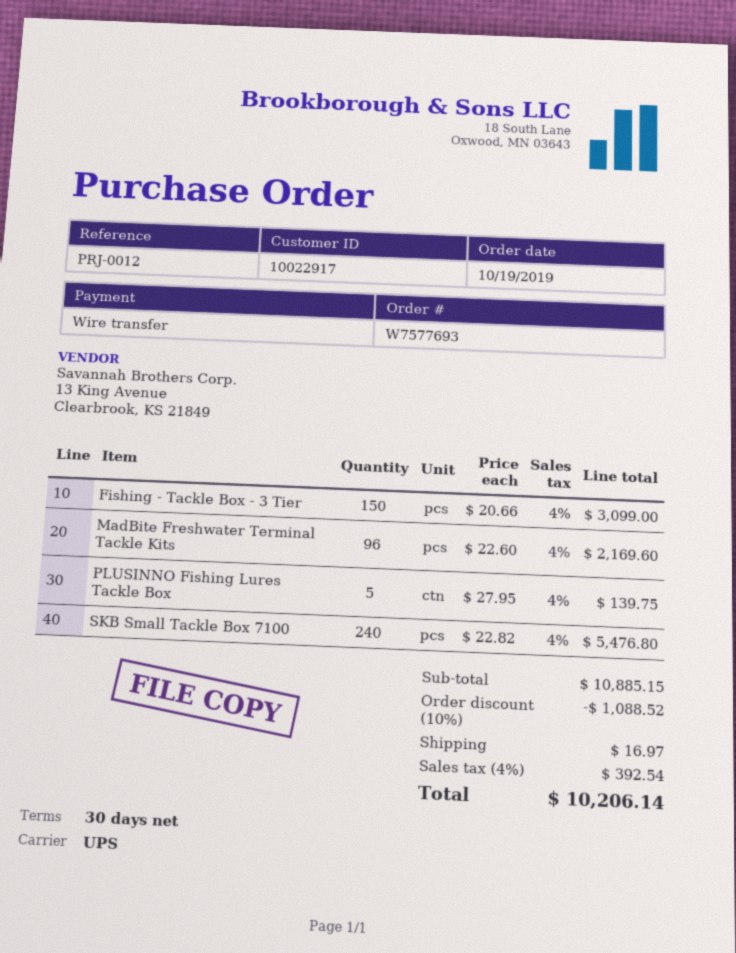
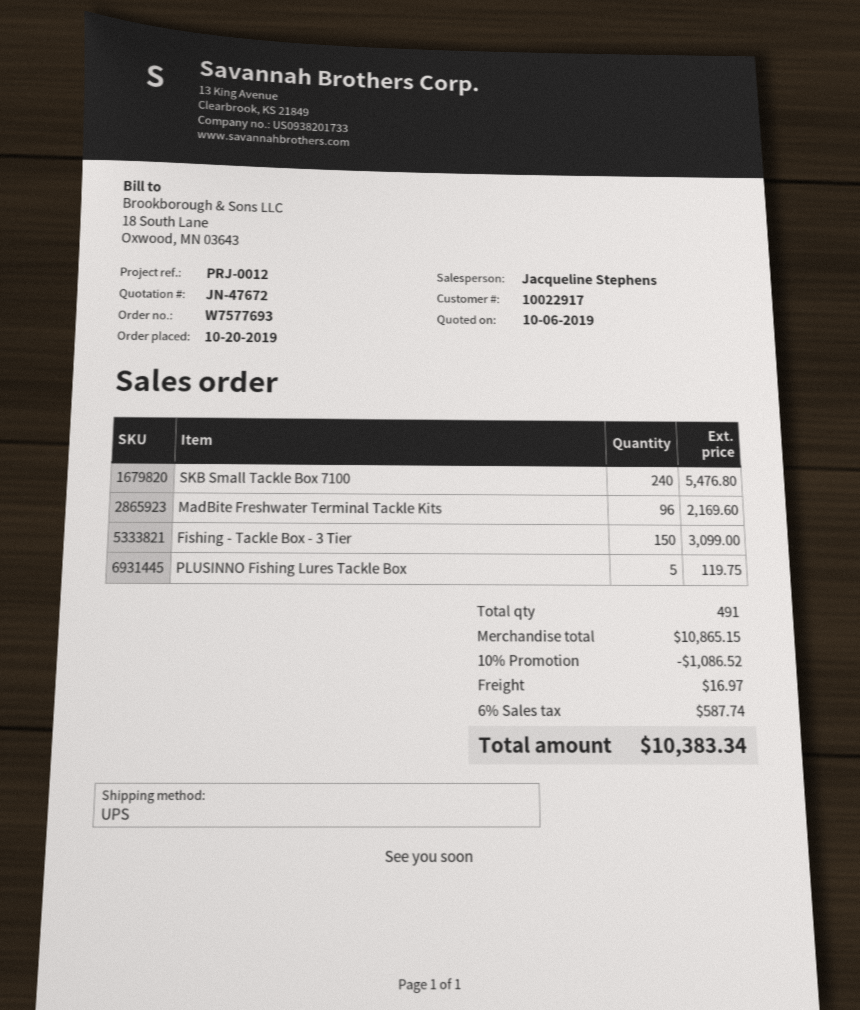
order date: 2019-10-19 -> 2019-10-20
PLUSINNO Fishing Lures Tackle Box: 5 for 139.75 -> 5 for 119.75
subtotal: 10885.15 -> 10865.15
discount: 10% = 1088.52 -> 10% = 1086.52
tax: 4% = 392.54 -> 6% = 587.74
total: 10206.14 -> 10383.34

